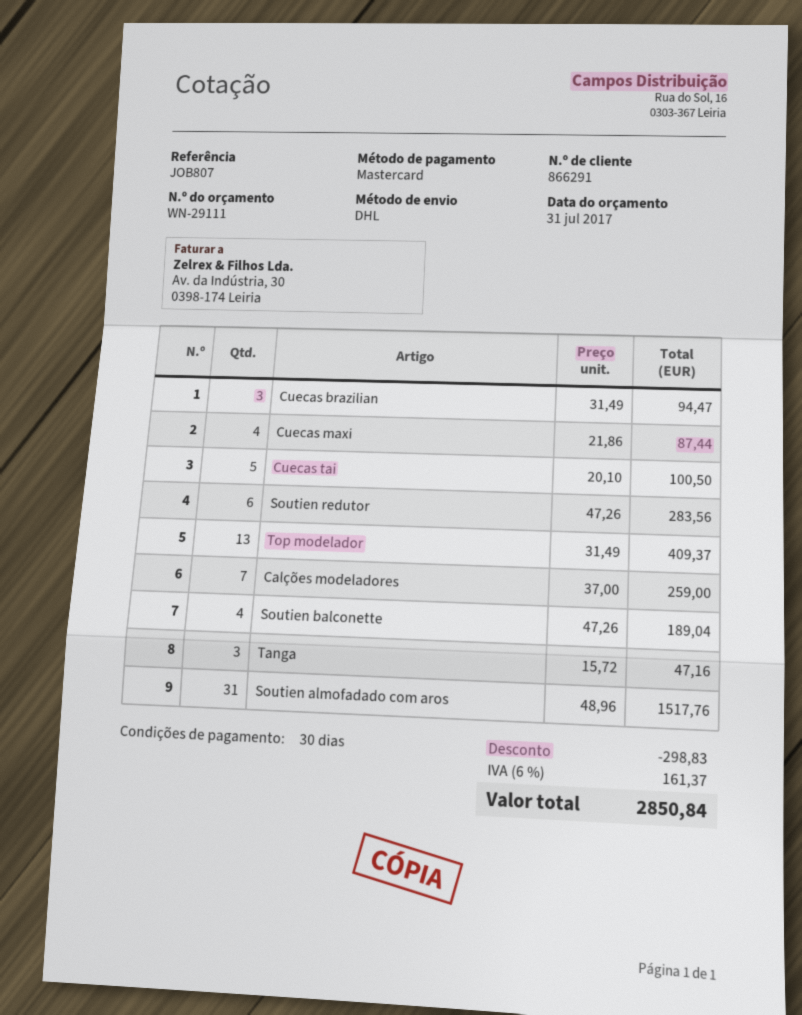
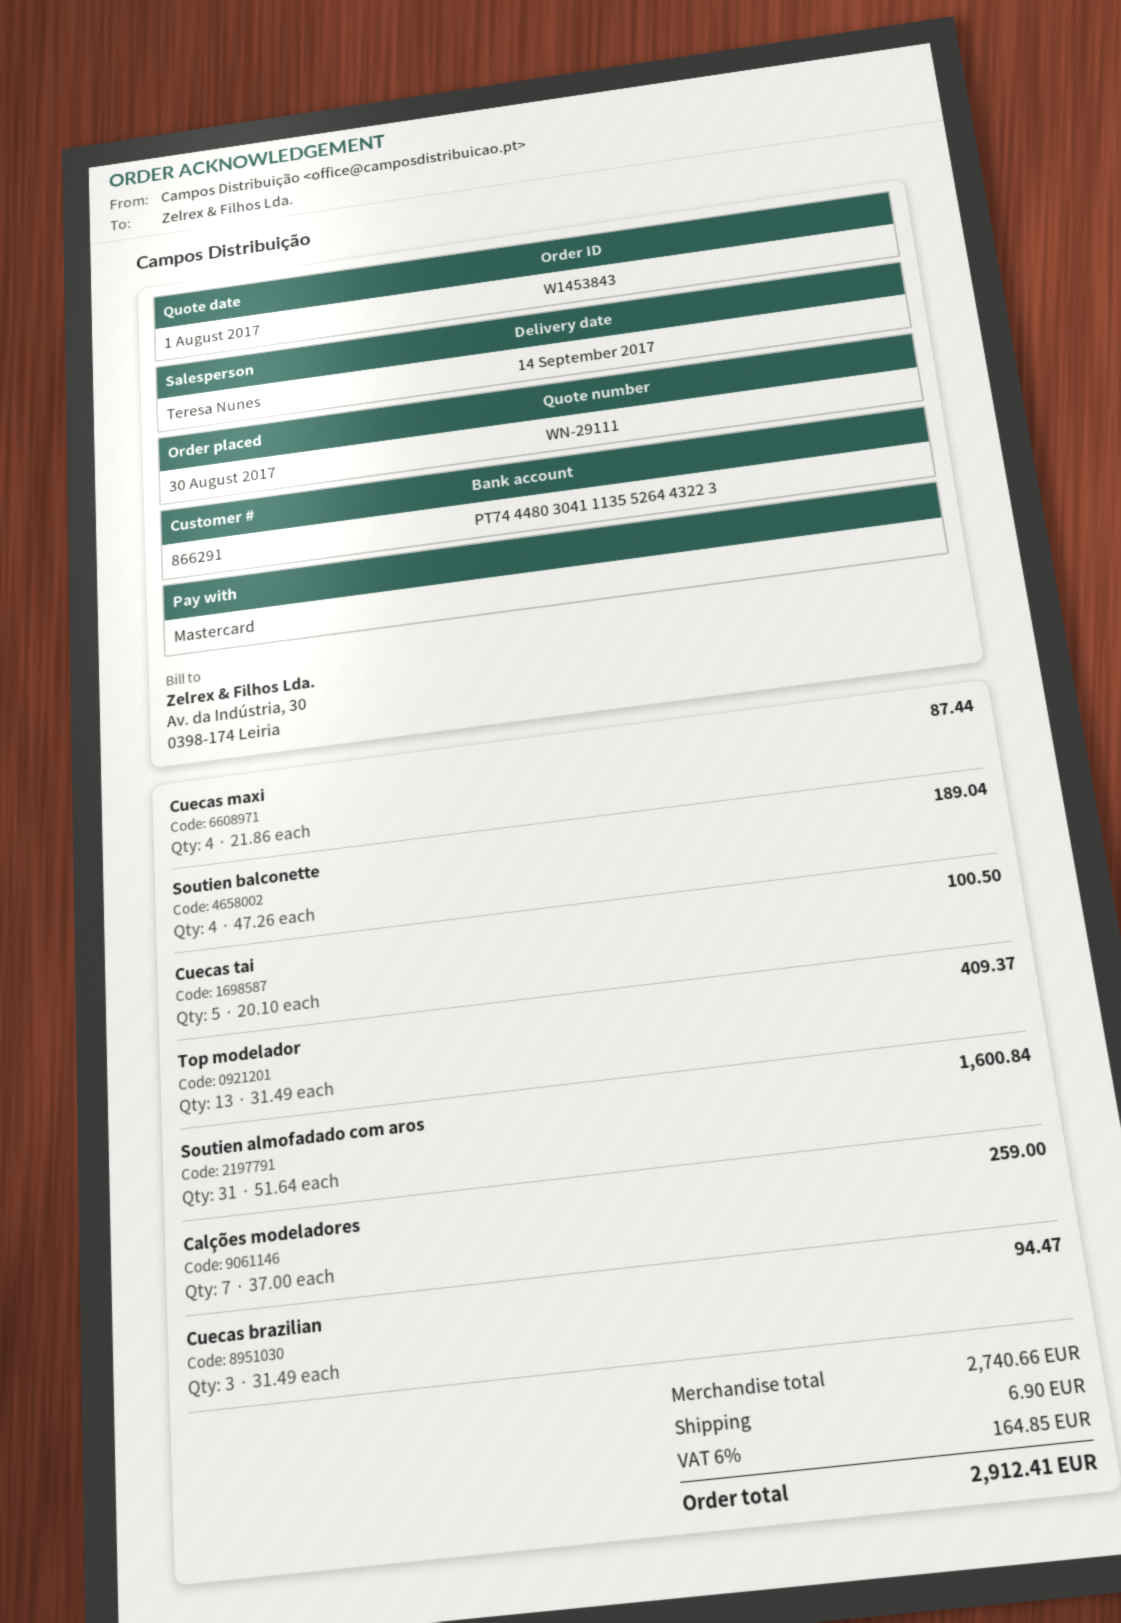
quote date: 2017-07-31 -> 2017-08-01
Soutien redutor: 6 x 47.26 = 283.56 -> none
Tanga: 3 x 15.72 = 47.16 -> none
Soutien almofadado com aros: 31 x 48.96 = 1517.76 -> 31 x 51.64 = 1600.84
discount: 298.83 -> none
shipping: none -> 6.90
tax: 6% = 161.37 -> 6% = 164.85
total: 2850.84 -> 2912.41

